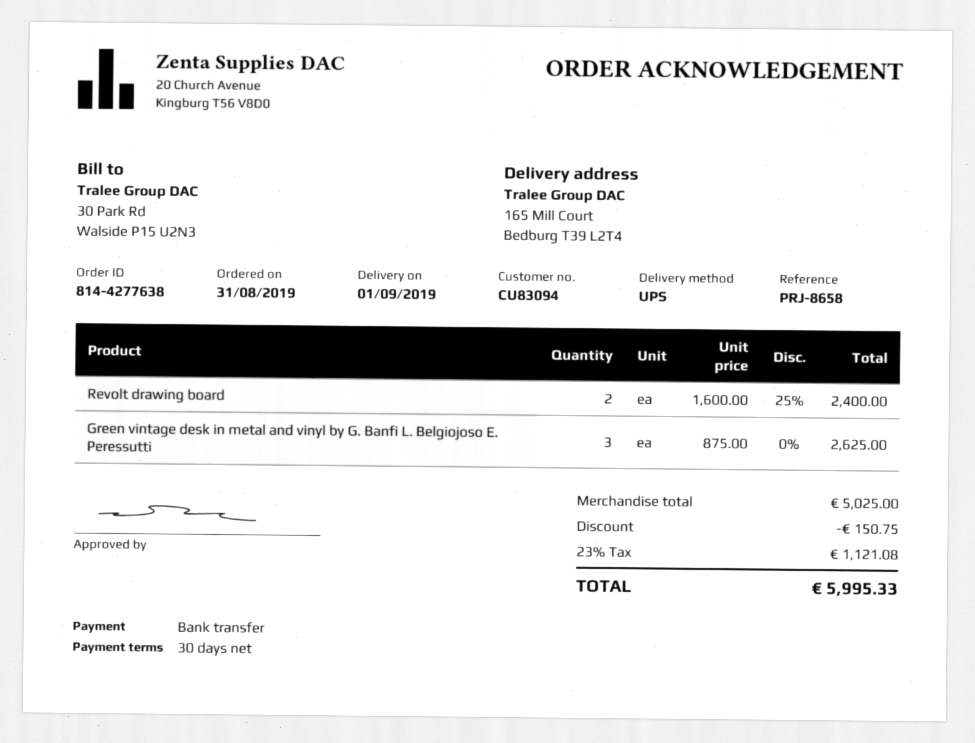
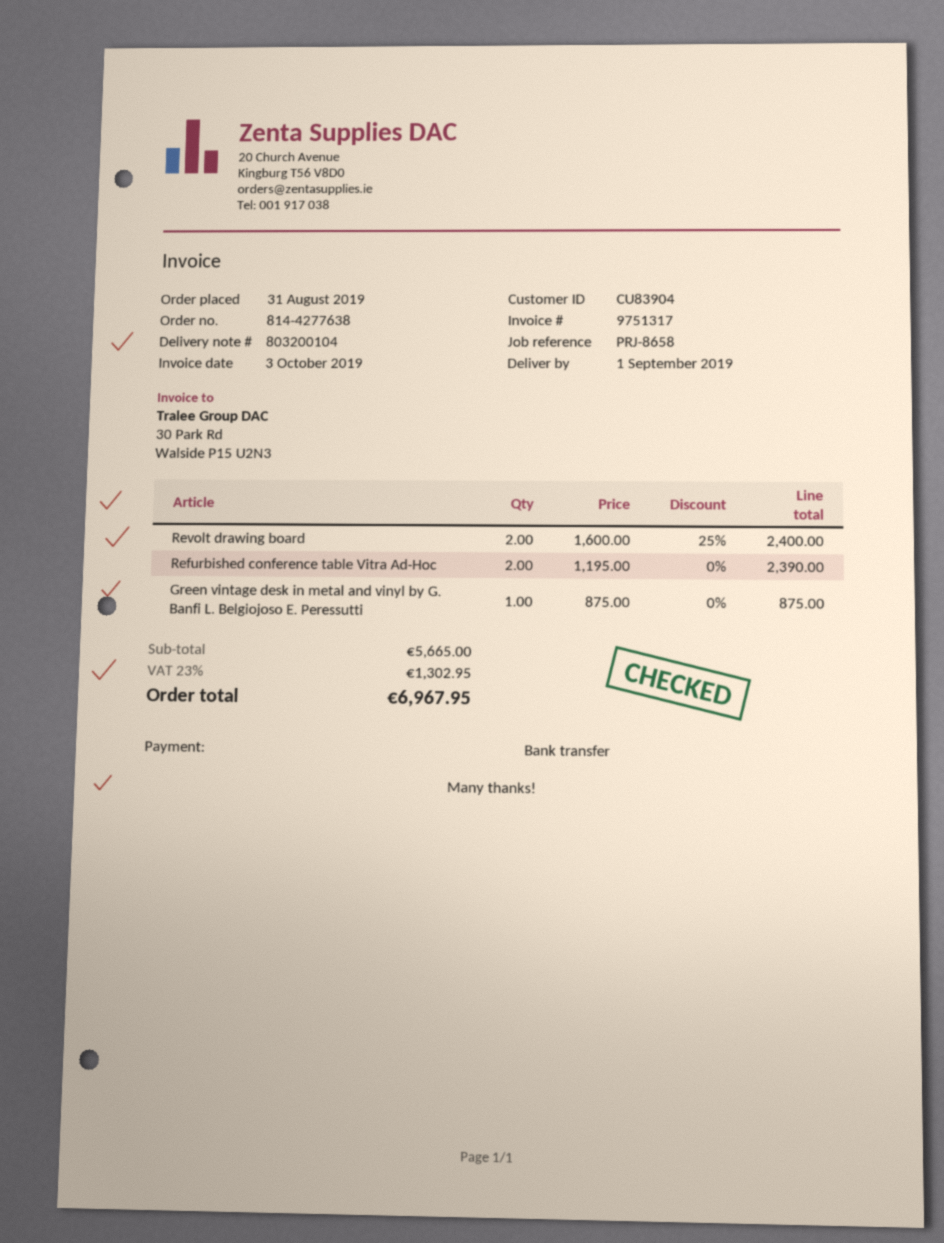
customer number: CU83094 -> CU83904
Green vintage desk in metal and vinyl by G. Banfi L. Belgiojoso E. Peressutti: 3 x 875.00 = 2625.00 -> 1 x 875.00 = 875.00
Refurbished conference table Vitra Ad-Hoc: none -> 2 x 1195.00 = 2390.00
subtotal: 5025.00 -> 5665.00
discount: 150.75 -> none
tax: 23% = 1121.08 -> 23% = 1302.95
total: 5995.33 -> 6967.95

